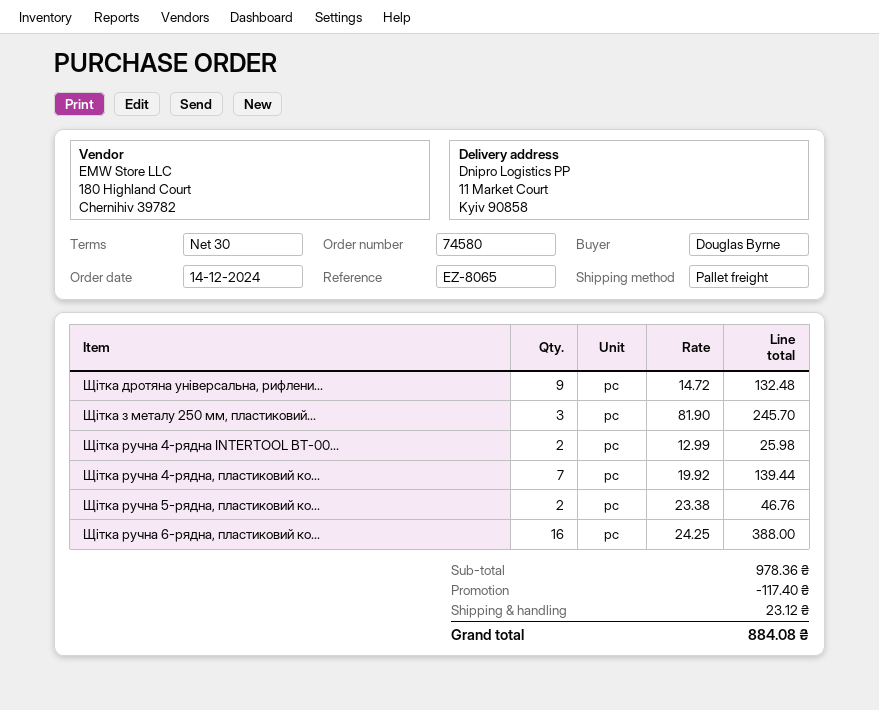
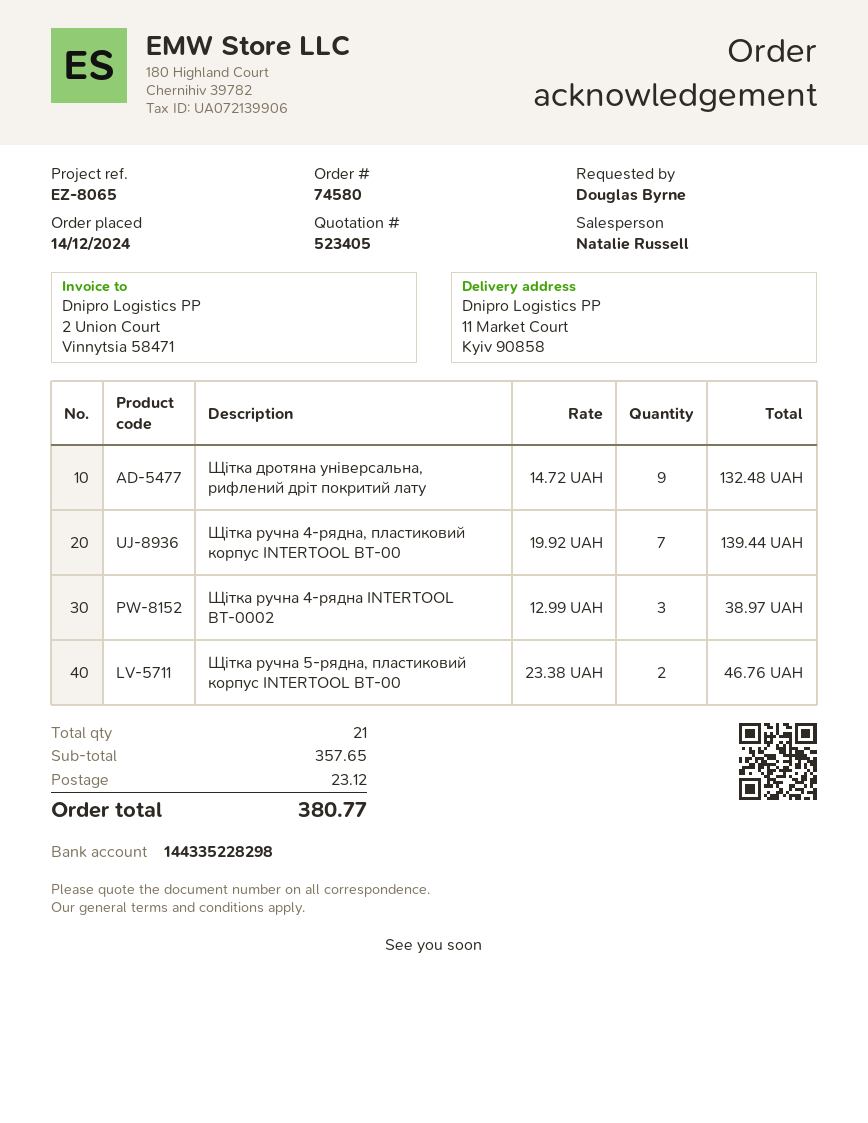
Щітка з металу 250 мм, пластиковий...: 3 x 81.90 = 245.70 -> none
Щітка ручна 4-рядна INTERTOOL BT-00...: 2 x 12.99 = 25.98 -> 3 x 12.99 = 38.97
Щітка ручна 6-рядна, пластиковий ко...: 16 x 24.25 = 388.00 -> none
subtotal: 978.36 -> 357.65
discount: 117.40 -> none
total: 884.08 -> 380.77

